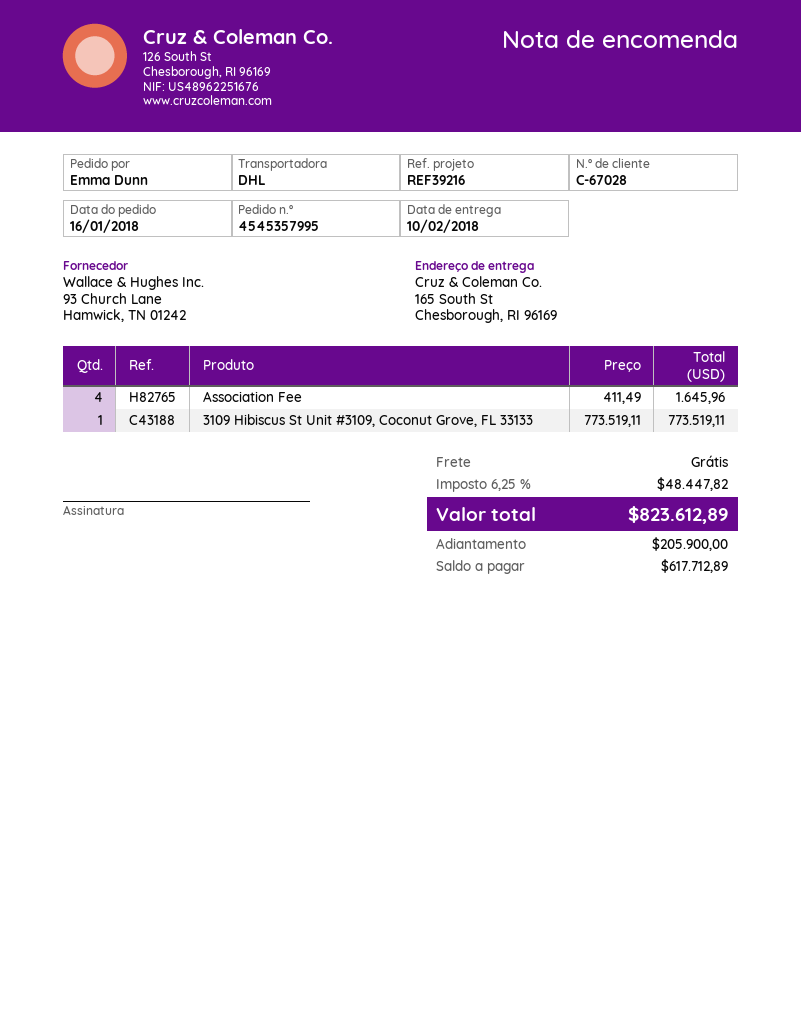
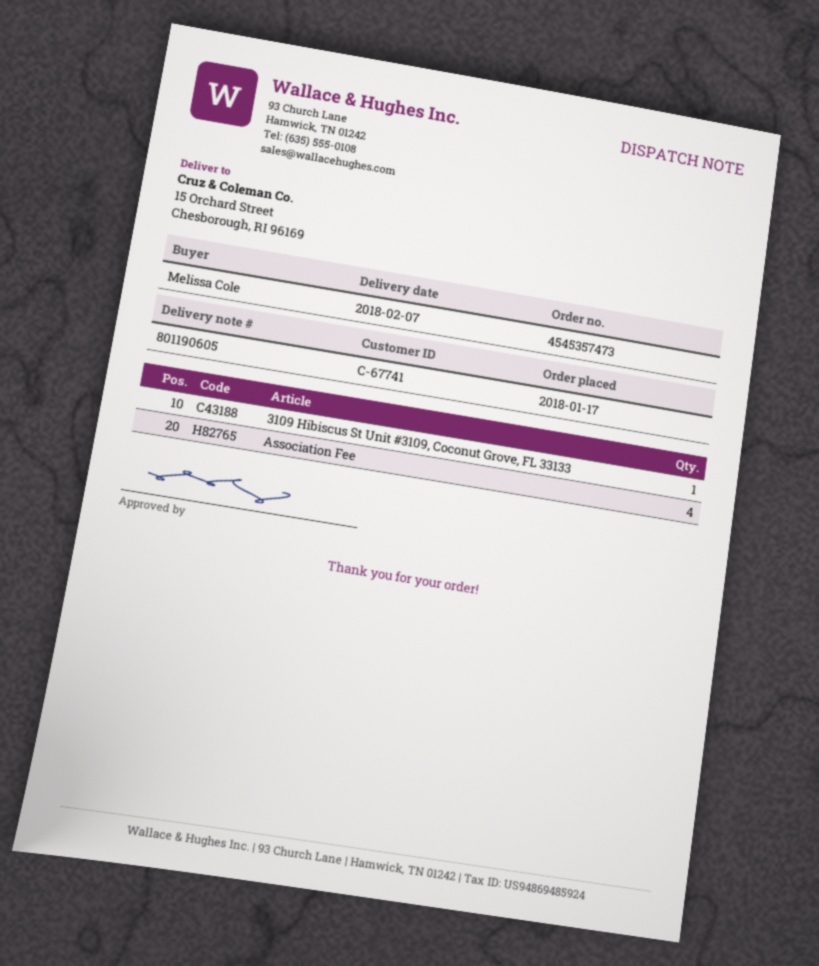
order number: 4545357995 -> 4545357473
order date: 2018-01-16 -> 2018-01-17
delivery date: 2018-02-10 -> 2018-02-07
customer number: C-67028 -> C-67741
ordered by: Emma Dunn -> Melissa Cole
ship to: 165 South St, Chesborough, RI 96169 -> 15 Orchard Street, Chesborough, RI 96169

